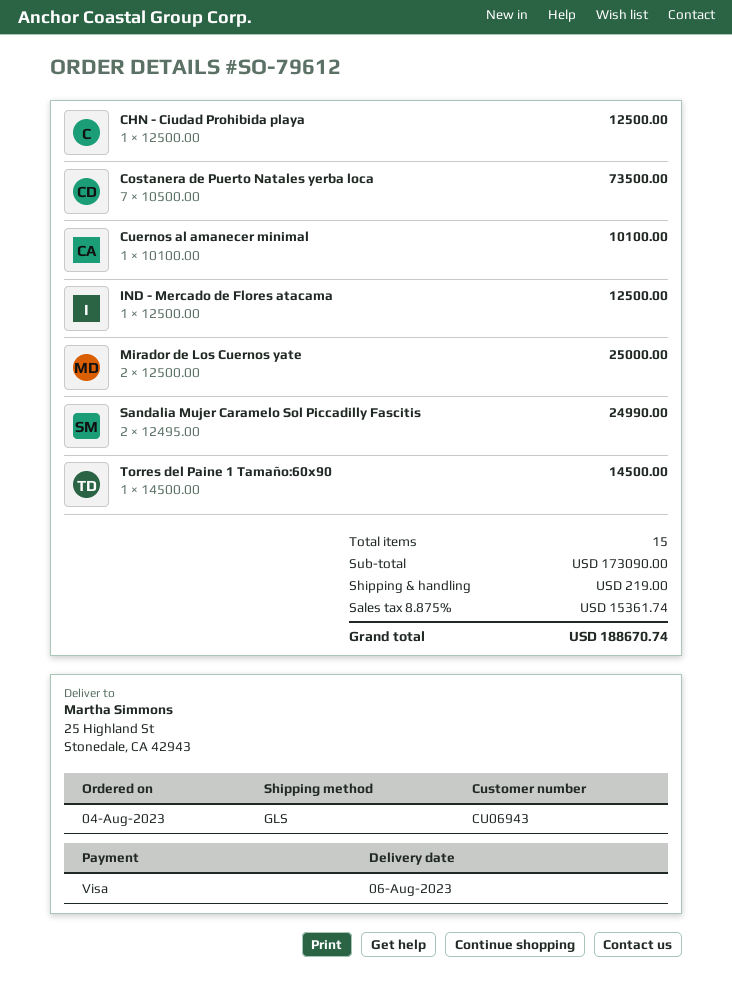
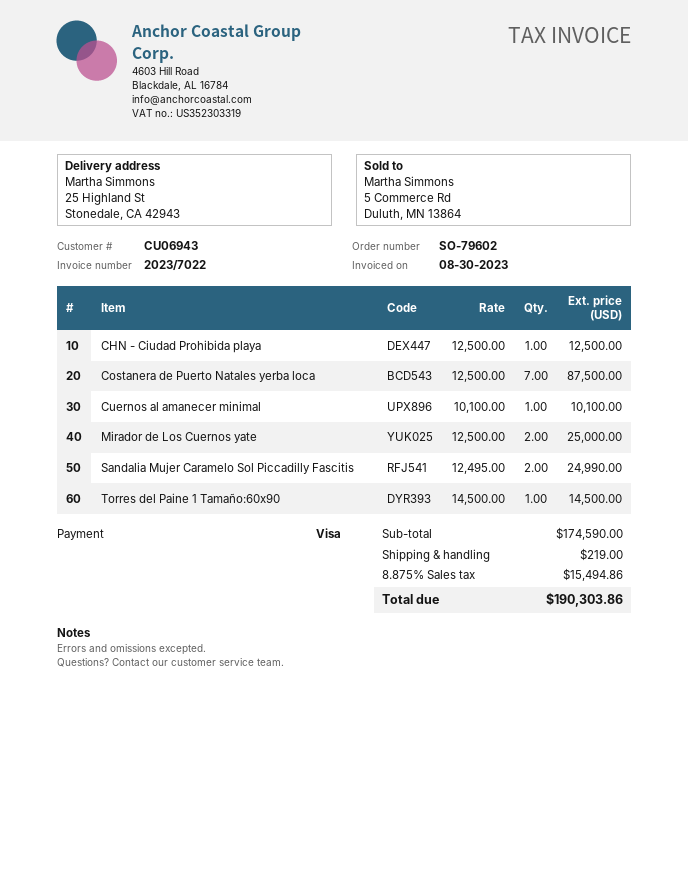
order number: SO-79612 -> SO-79602
Costanera de Puerto Natales yerba loca: 7 x 10500.00 = 73500.00 -> 7 x 12500.00 = 87500.00
IND - Mercado de Flores atacama: 1 x 12500.00 = 12500.00 -> none
subtotal: 173090.00 -> 174590.00
tax: 8.875% = 15361.74 -> 8.875% = 15494.86
total: 188670.74 -> 190303.86

